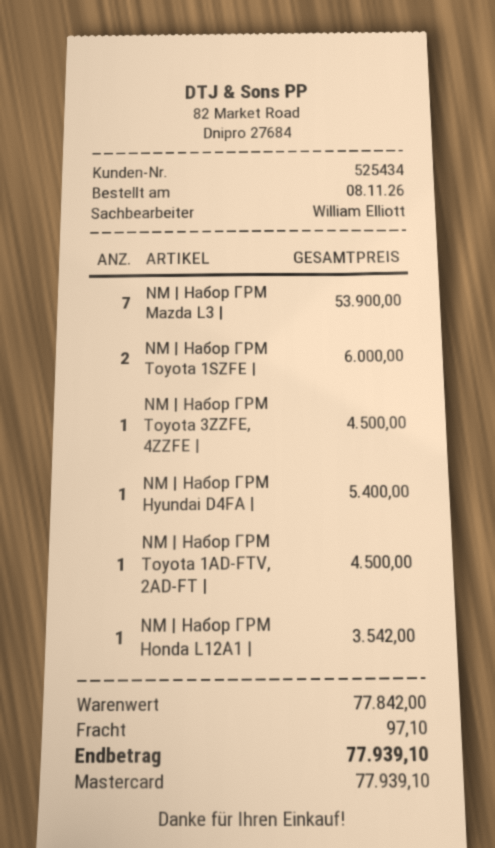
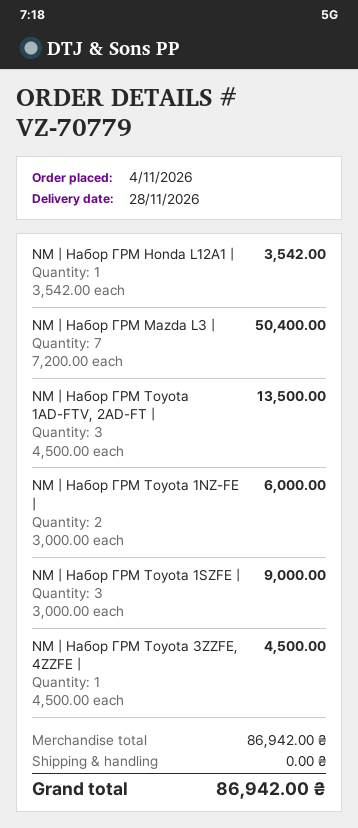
order date: 2026-11-08 -> 2026-11-04
NM | Набор ГРМ Mazda L3 |: 7 for 53900.00 -> 7 for 50400.00
NM | Набор ГРМ Toyota 1SZFE |: 2 for 6000.00 -> 3 for 9000.00
NM | Набор ГРМ Hyundai D4FA |: 1 for 5400.00 -> none
NM | Набор ГРМ Toyota 1AD-FTV, 2AD-FT |: 1 for 4500.00 -> 3 for 13500.00
NM | Набор ГРМ Toyota 1NZ-FE |: none -> 2 for 6000.00
subtotal: 77842.00 -> 86942.00
shipping: 97.10 -> 0.00
total: 77939.10 -> 86942.00

